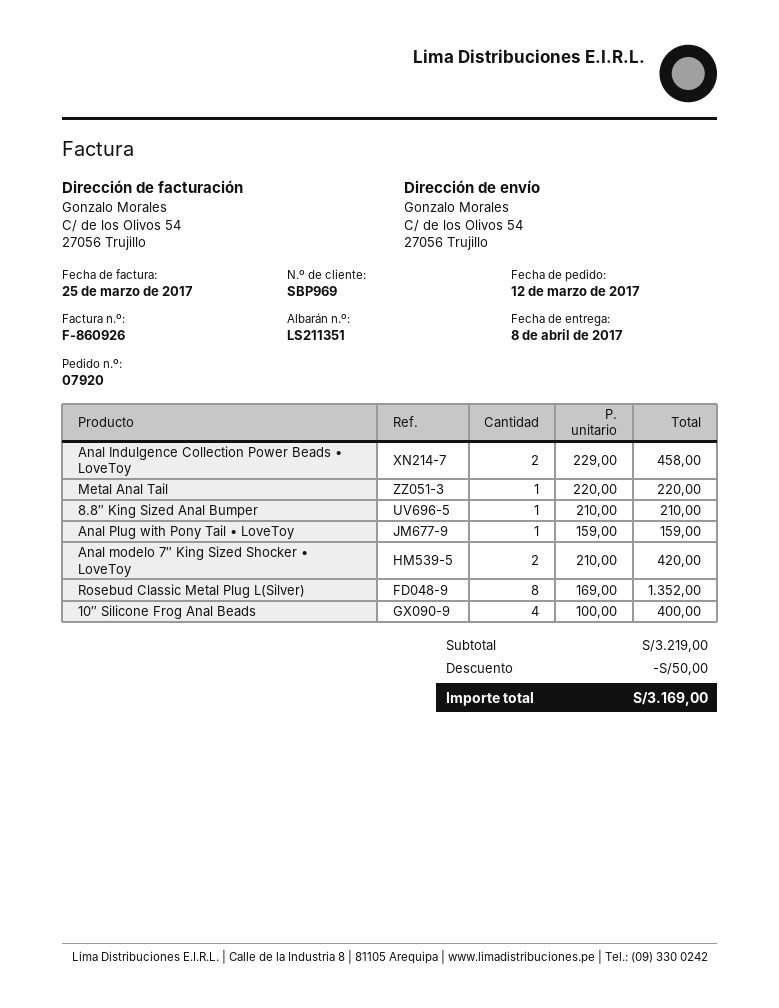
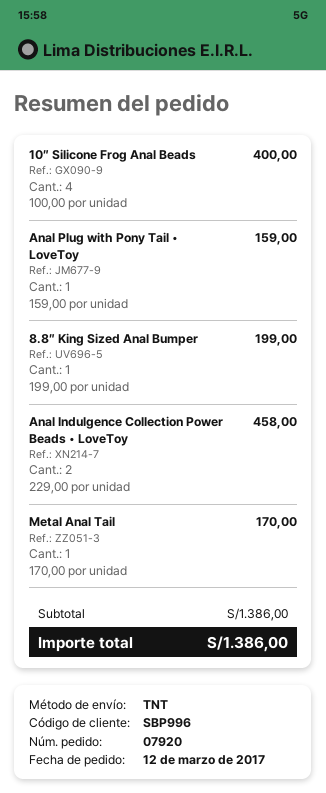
customer number: SBP969 -> SBP996
Metal Anal Tail: 1 x 220.00 = 220.00 -> 1 x 170.00 = 170.00
8.8″ King Sized Anal Bumper: 1 x 210.00 = 210.00 -> 1 x 199.00 = 199.00
Anal modelo 7″ King Sized Shocker • LoveToy: 2 x 210.00 = 420.00 -> none
Rosebud Classic Metal Plug L(Silver): 8 x 169.00 = 1352.00 -> none
subtotal: 3219.00 -> 1386.00
discount: 50.00 -> none
total: 3169.00 -> 1386.00

